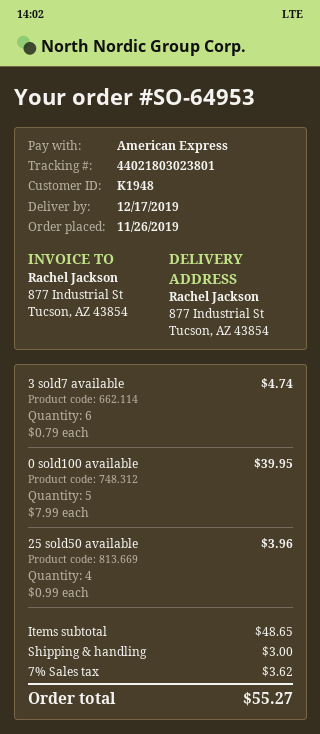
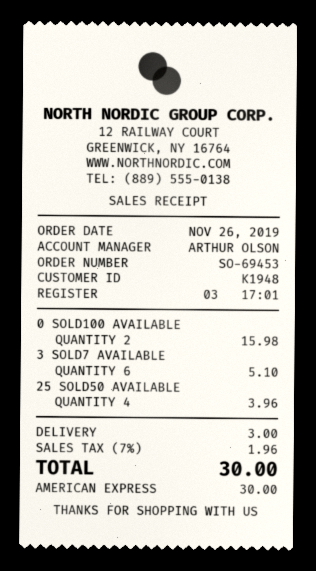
order number: SO-64953 -> SO-69453
3 sold7 available: 6 for 4.74 -> 6 for 5.10
0 sold100 available: 5 for 39.95 -> 2 for 15.98
tax: 7% = 3.62 -> 7% = 1.96
total: 55.27 -> 30.00

